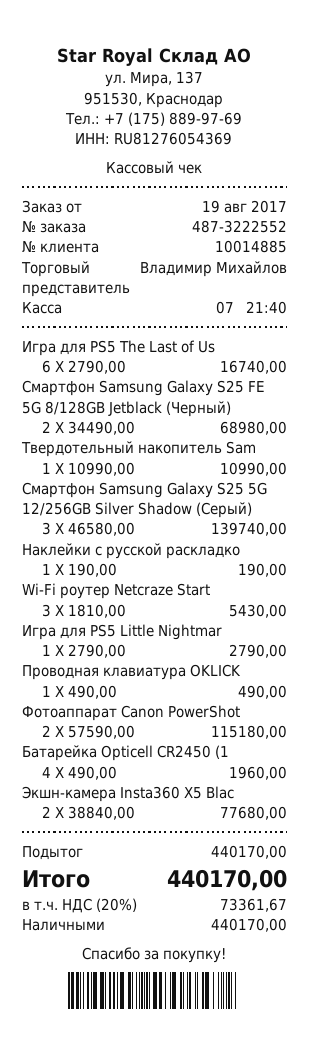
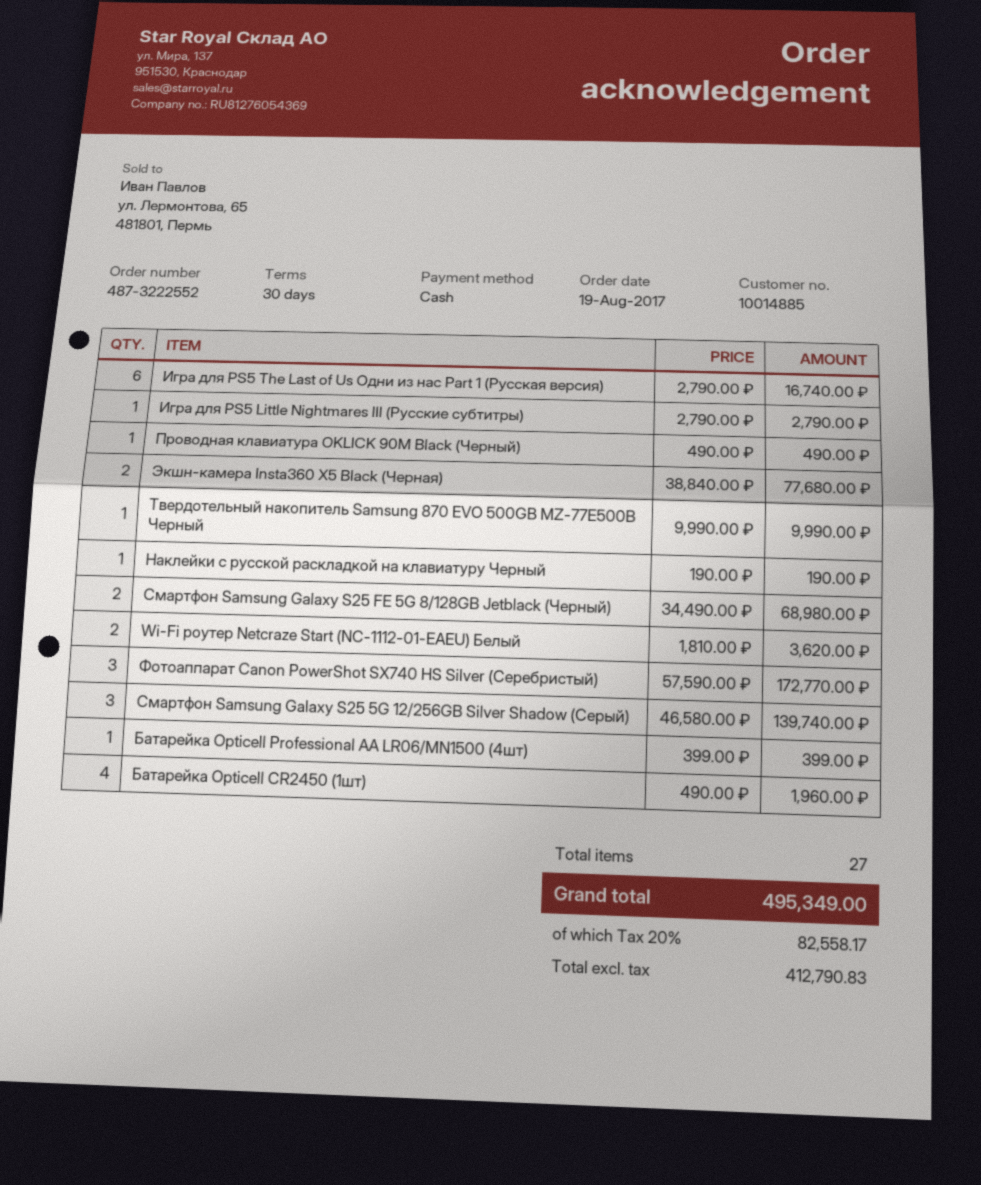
Твердотельный накопитель Sam: 1 x 10990.00 = 10990.00 -> 1 x 9990.00 = 9990.00
Wi-Fi роутер Netcraze Start: 3 x 1810.00 = 5430.00 -> 2 x 1810.00 = 3620.00
Фотоаппарат Canon PowerShot: 2 x 57590.00 = 115180.00 -> 3 x 57590.00 = 172770.00
Батарейка Opticell Professional AA LR06/MN1500 (4шт): none -> 1 x 399.00 = 399.00
tax: 20% = 73361.67 -> 20% = 82558.17
total: 440170.00 -> 495349.00

